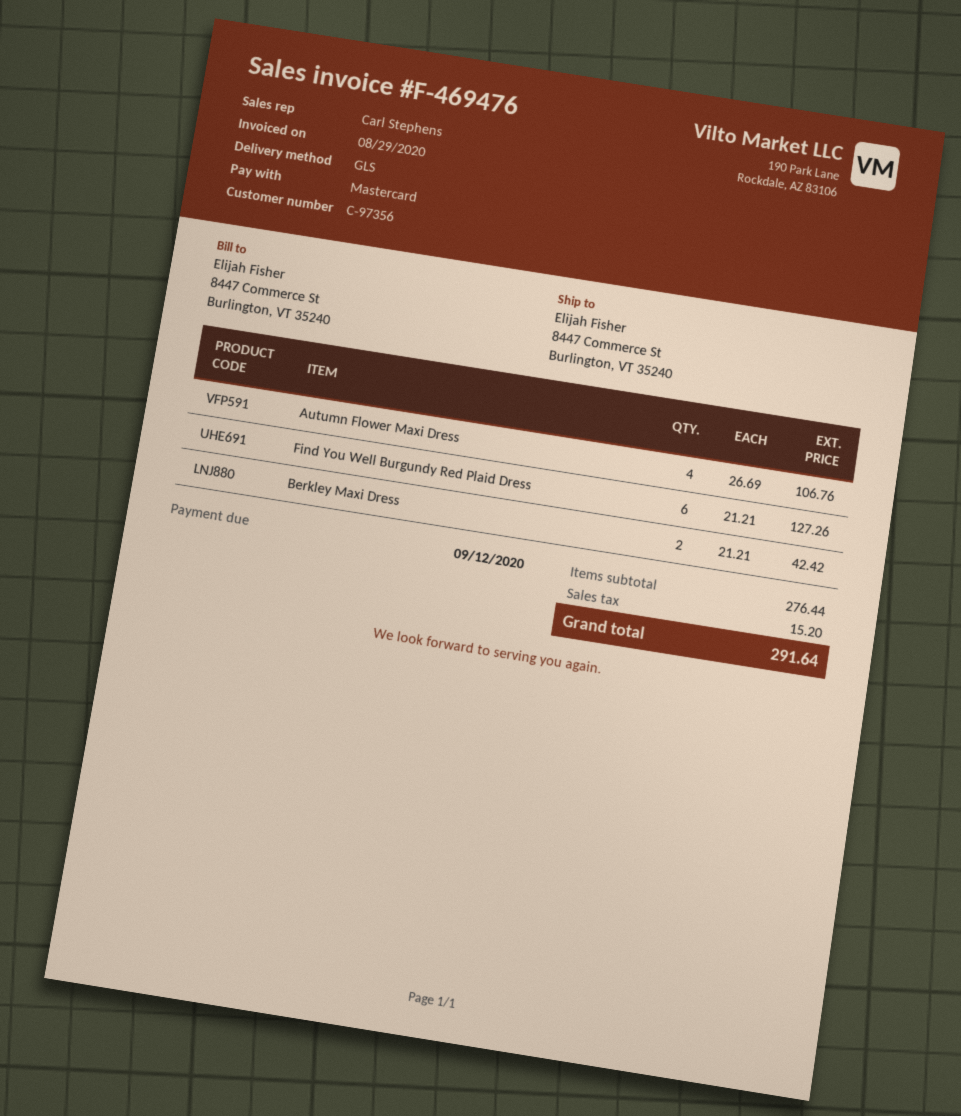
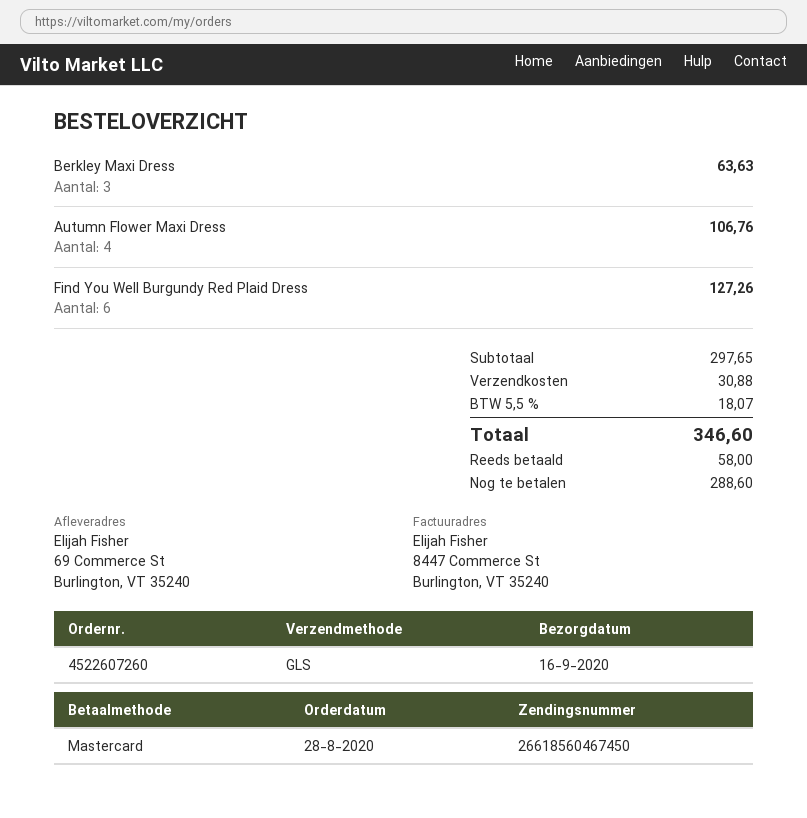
ship to: 8447 Commerce St, Burlington, VT 35240 -> 69 Commerce St, Burlington, VT 35240
Berkley Maxi Dress: 2 for 42.42 -> 3 for 63.63
subtotal: 276.44 -> 297.65
shipping: none -> 30.88
tax: 15.20 -> 18.07
total: 291.64 -> 346.60

